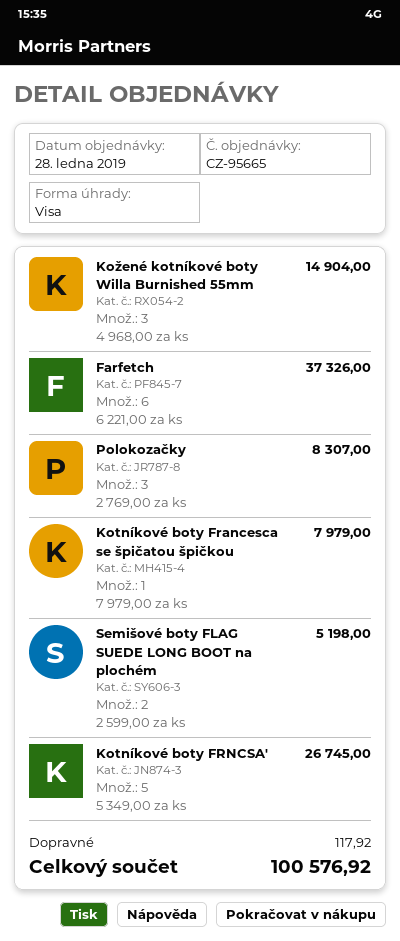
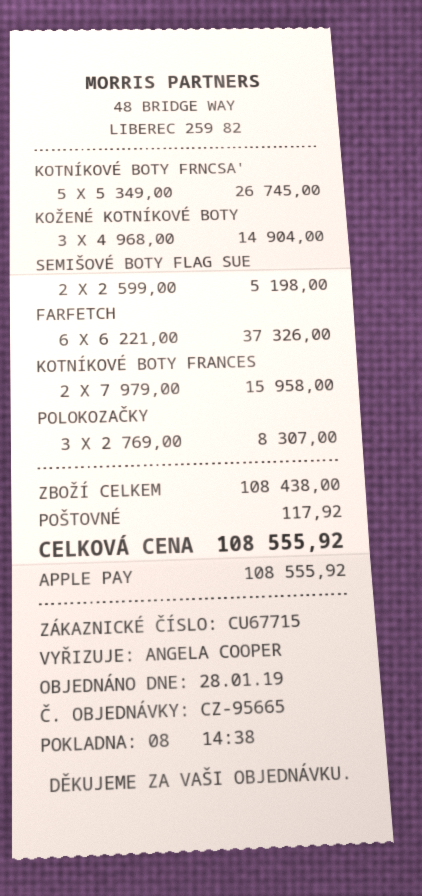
payment method: Visa -> Apple Pay
Kotníkové boty Francesca se špičatou špičkou: 1 x 7979.00 = 7979.00 -> 2 x 7979.00 = 15958.00
total: 100576.92 -> 108555.92

